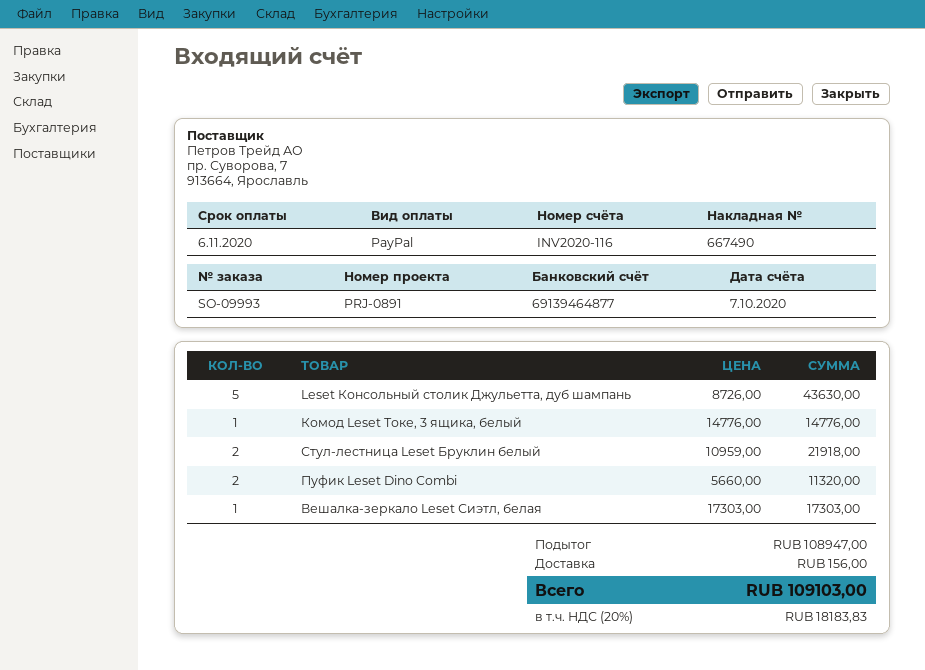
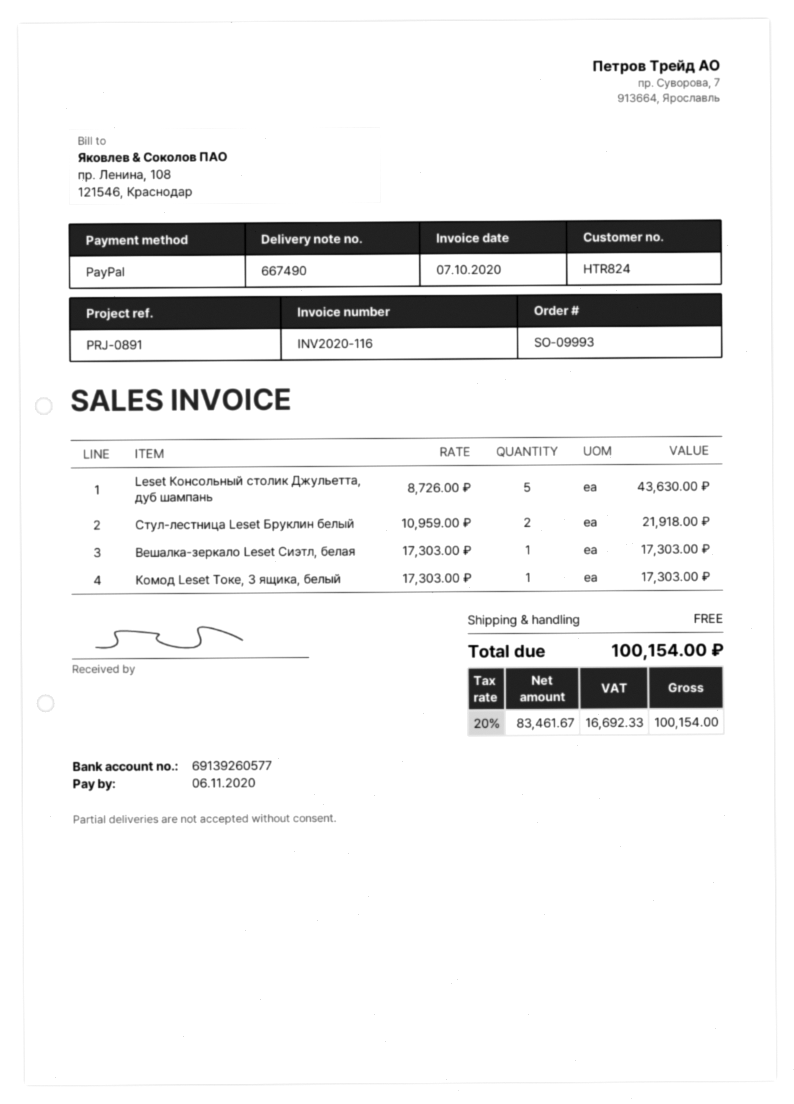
bank account: 69139464877 -> 69139260577
Комод Leset Токе, 3 ящика, белый: 1 x 14776.00 = 14776.00 -> 1 x 17303.00 = 17303.00
Пуфик Leset Dino Combi: 2 x 5660.00 = 11320.00 -> none
shipping: 156.00 -> 0.00
tax: 20% = 18183.83 -> 20% = 16692.33
total: 109103.00 -> 100154.00

